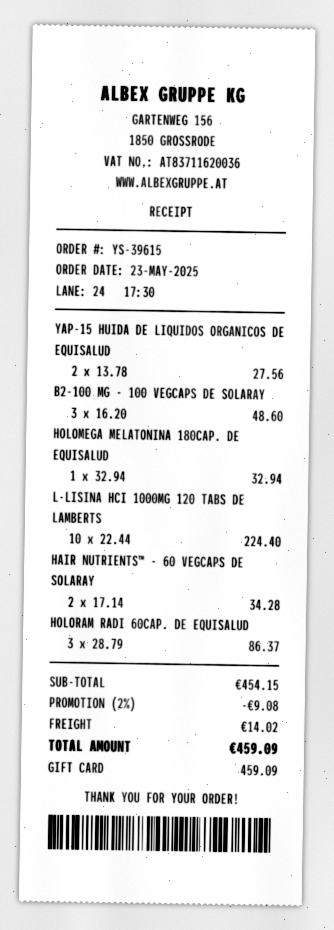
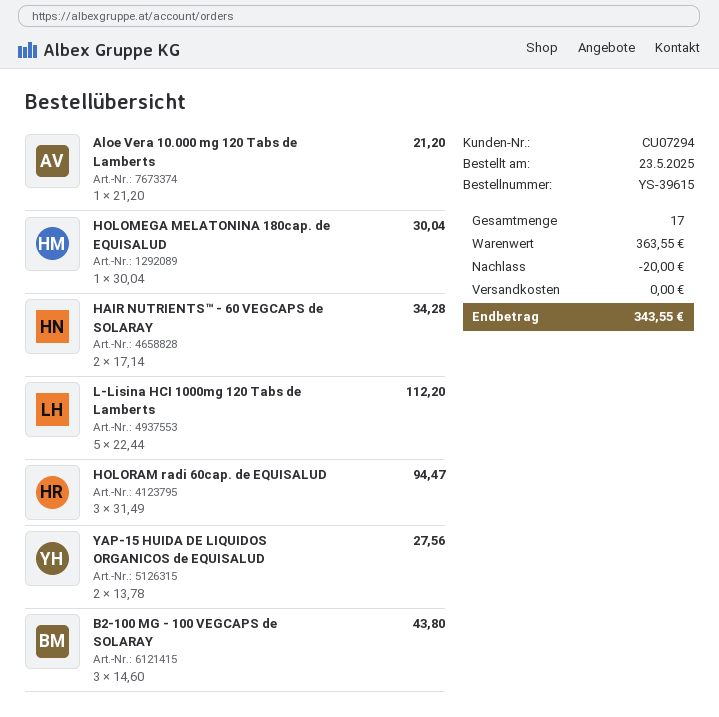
B2-100 MG - 100 VEGCAPS DE SOLARAY: 3 x 16.20 = 48.60 -> 3 x 14.60 = 43.80
HOLOMEGA MELATONINA 180CAP. DE EQUISALUD: 1 x 32.94 = 32.94 -> 1 x 30.04 = 30.04
L-LISINA HCI 1000MG 120 TABS DE LAMBERTS: 10 x 22.44 = 224.40 -> 5 x 22.44 = 112.20
HOLORAM RADI 60CAP. DE EQUISALUD: 3 x 28.79 = 86.37 -> 3 x 31.49 = 94.47
Aloe Vera 10.000 mg 120 Tabs de Lamberts: none -> 1 x 21.20 = 21.20
subtotal: 454.15 -> 363.55
discount: 9.08 -> 20.00
shipping: 14.02 -> 0.00
total: 459.09 -> 343.55

